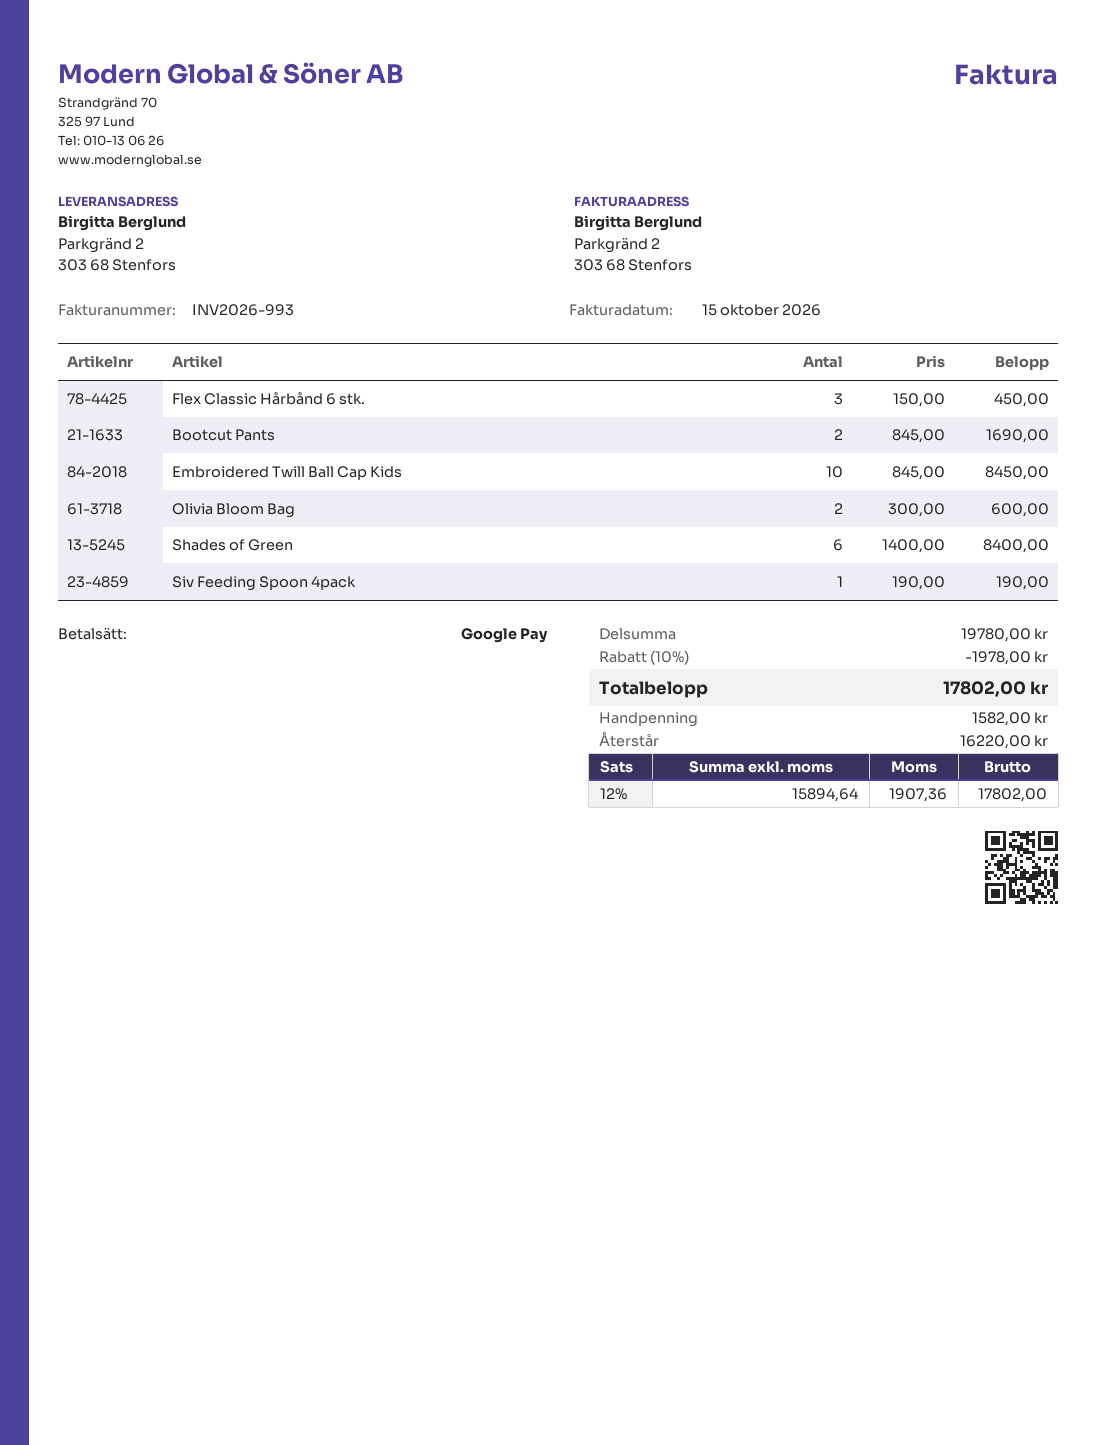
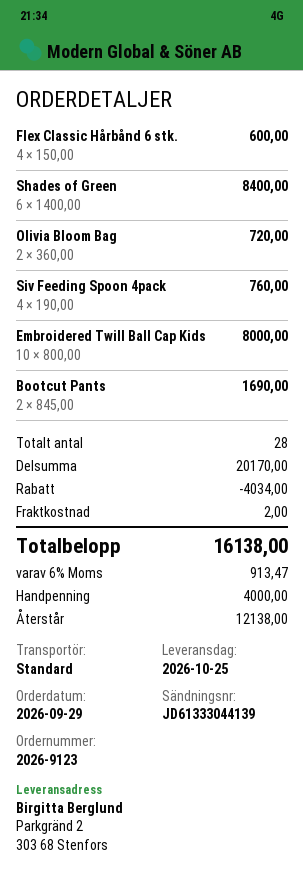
Flex Classic Hårbånd 6 stk.: 3 x 150.00 = 450.00 -> 4 x 150.00 = 600.00
Embroidered Twill Ball Cap Kids: 10 x 845.00 = 8450.00 -> 10 x 800.00 = 8000.00
Olivia Bloom Bag: 2 x 300.00 = 600.00 -> 2 x 360.00 = 720.00
Siv Feeding Spoon 4pack: 1 x 190.00 = 190.00 -> 4 x 190.00 = 760.00
subtotal: 19780.00 -> 20170.00
discount: 1978.00 -> 4034.00
shipping: none -> 2.00
tax: 12% = 1907.36 -> 6% = 913.47
total: 17802.00 -> 16138.00
deposit: 1582.00 -> 4000.00
balance: 16220.00 -> 12138.00

